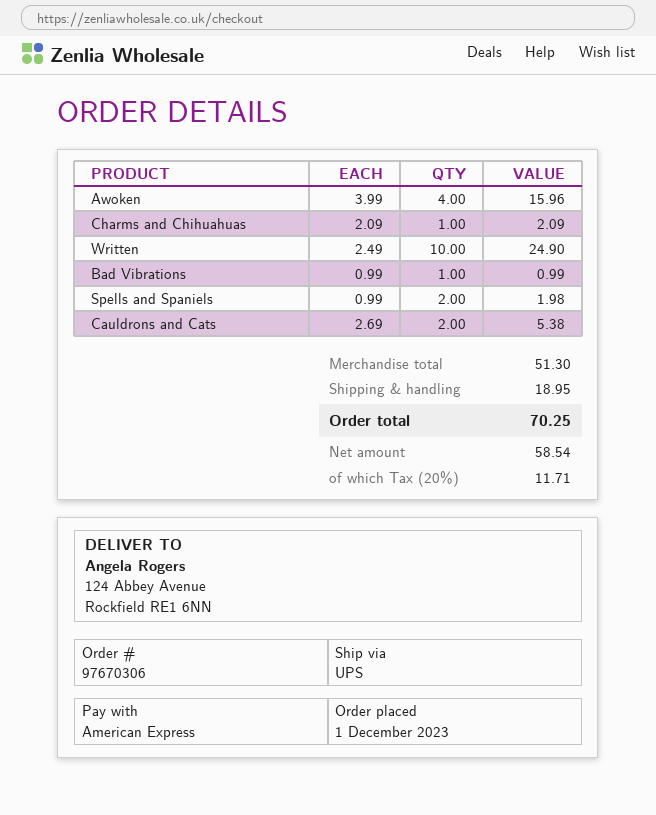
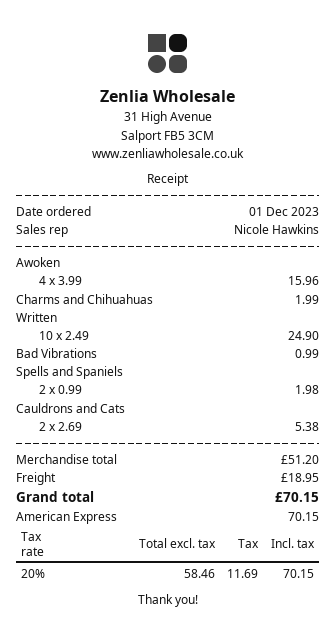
Charms and Chihuahuas: 1 x 2.09 = 2.09 -> 1 x 1.99 = 1.99
subtotal: 51.30 -> 51.20
net: 58.54 -> 58.46
tax: 20% = 11.71 -> 20% = 11.69
total: 70.25 -> 70.15

